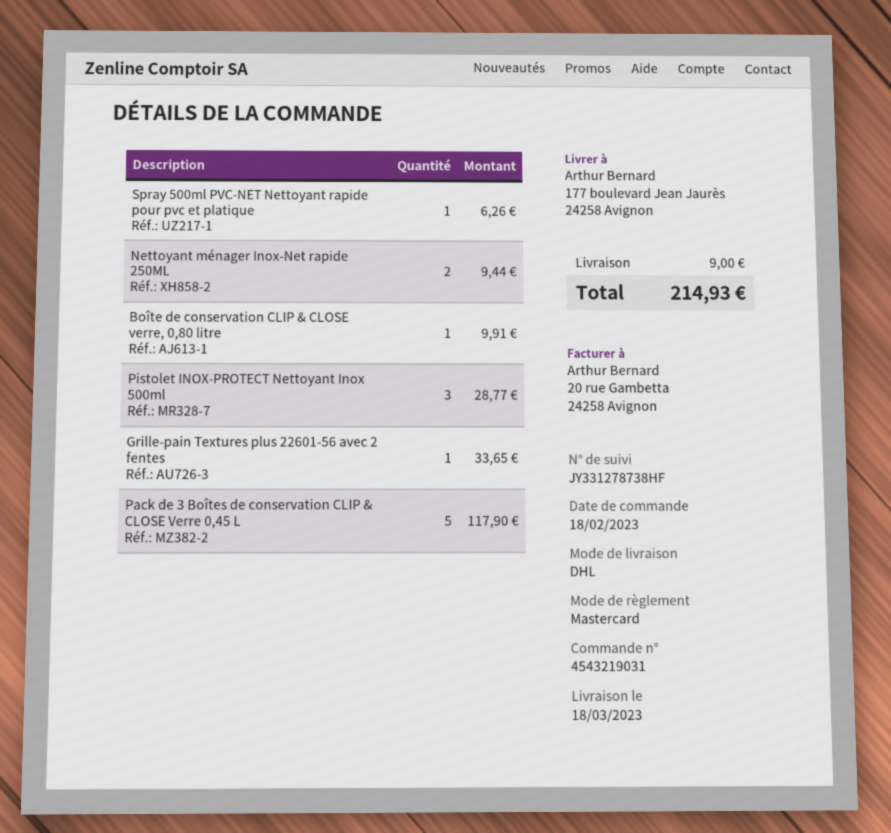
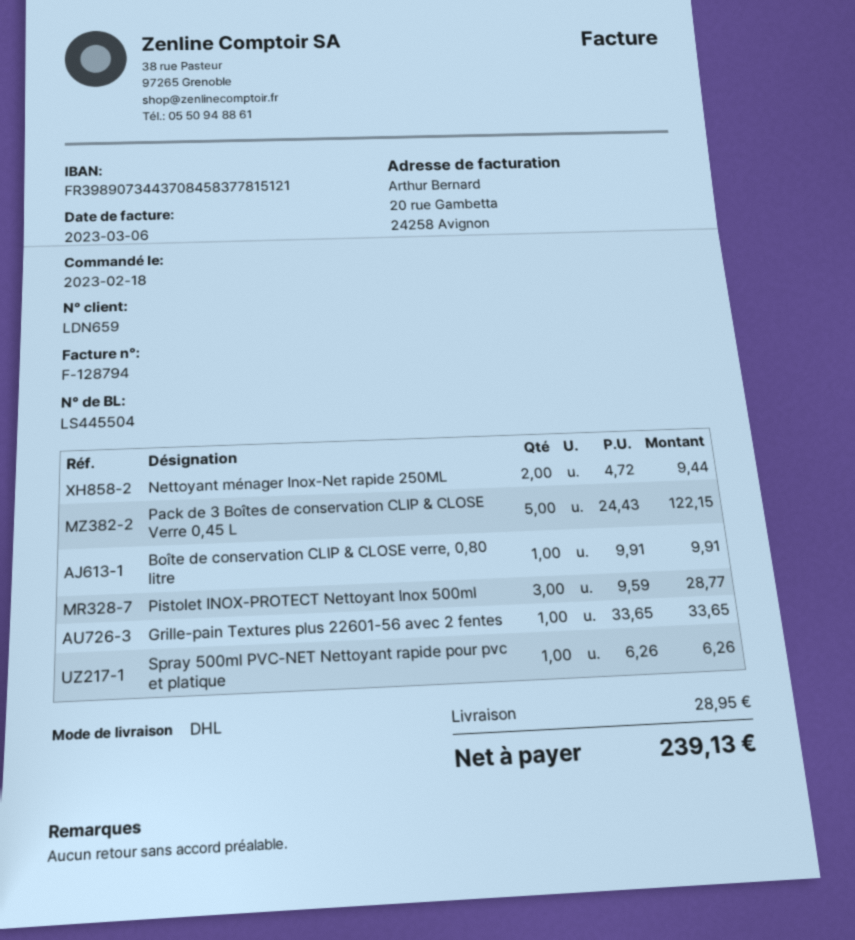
Pack de 3 Boîtes de conservation CLIP & CLOSE Verre 0,45 L: 5 for 117.90 -> 5 for 122.15
shipping: 9.00 -> 28.95
total: 214.93 -> 239.13

